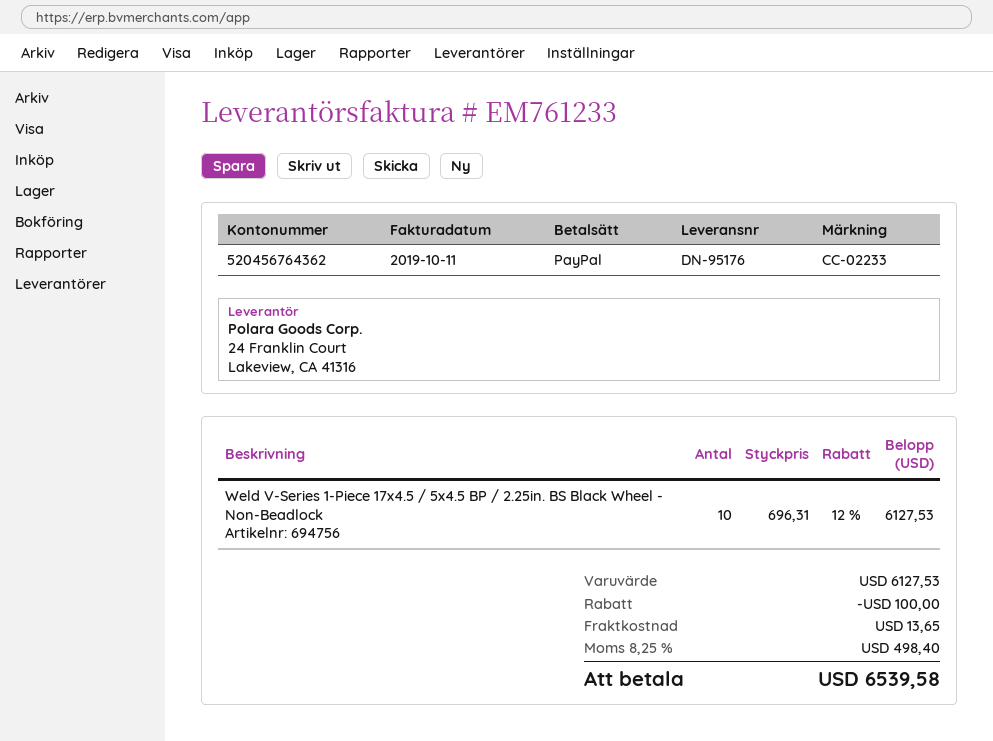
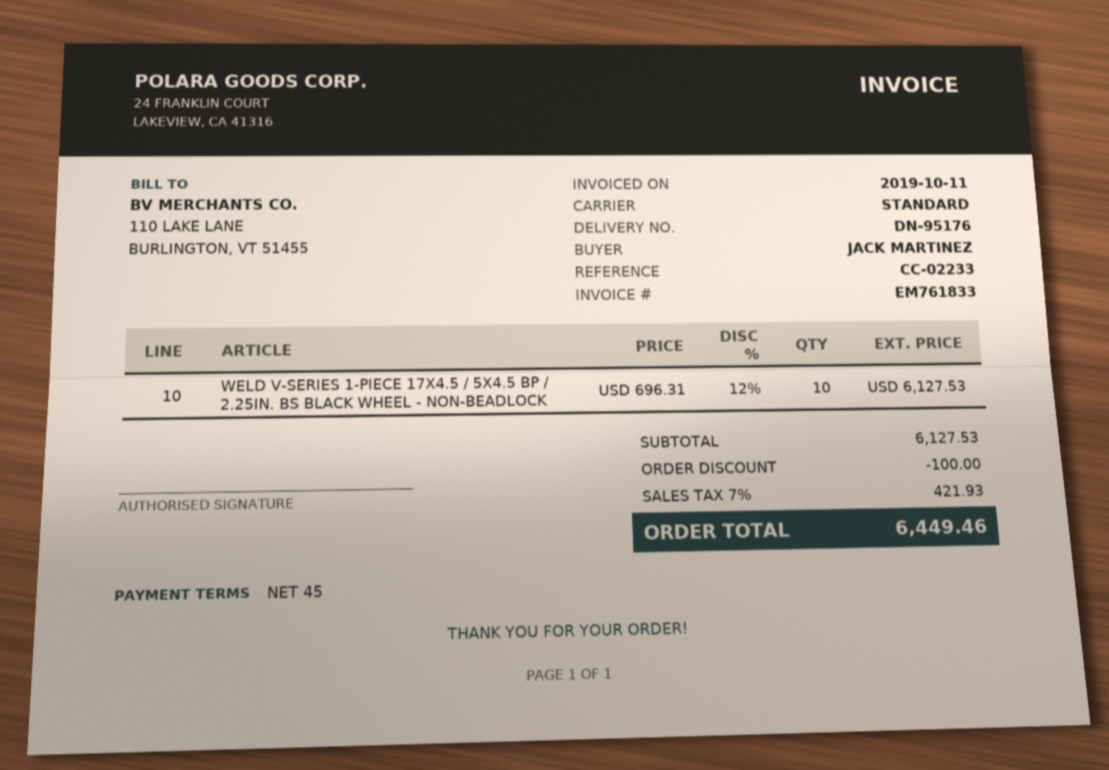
invoice number: EM761233 -> EM761833
shipping: 13.65 -> none
tax: 8.25% = 498.40 -> 7% = 421.93
total: 6539.58 -> 6449.46

